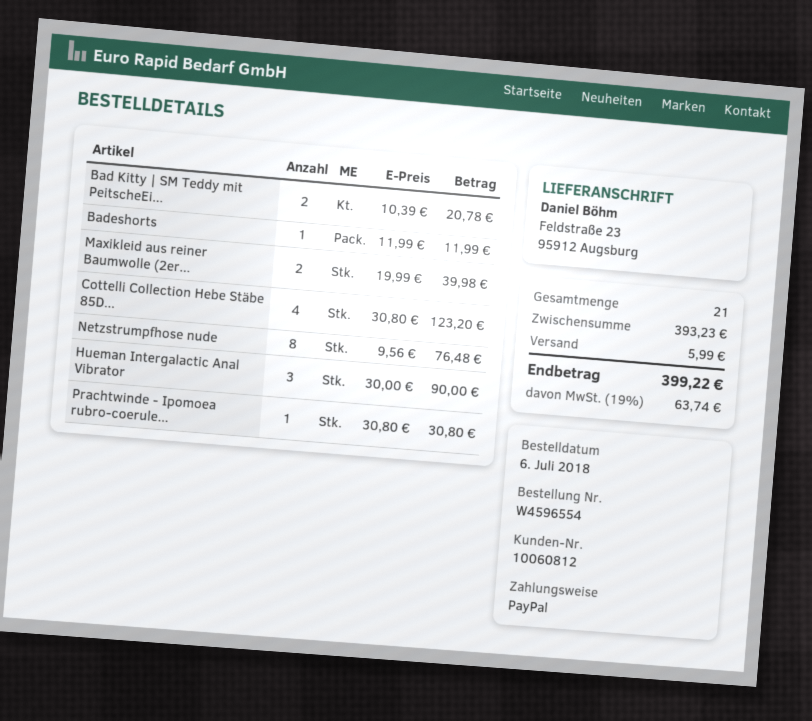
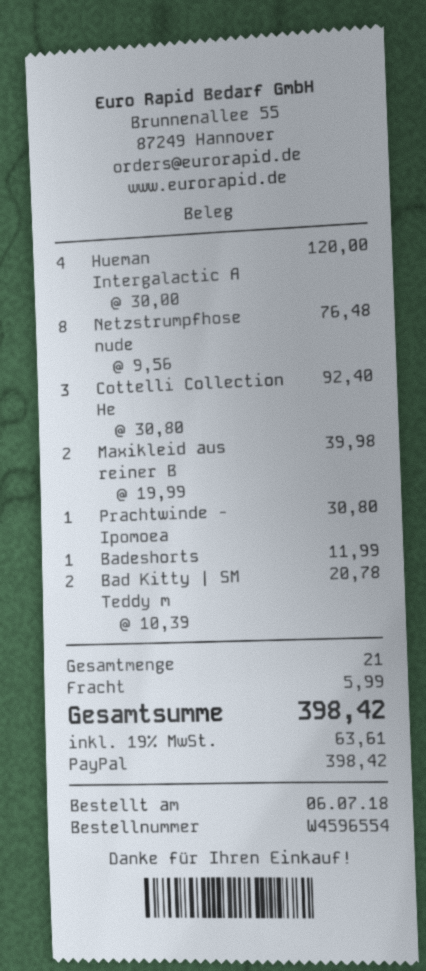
Cottelli Collection Hebe Stäbe 85D...: 4 x 30.80 = 123.20 -> 3 x 30.80 = 92.40
Hueman Intergalactic Anal Vibrator: 3 x 30.00 = 90.00 -> 4 x 30.00 = 120.00
tax: 19% = 63.74 -> 19% = 63.61
total: 399.22 -> 398.42

